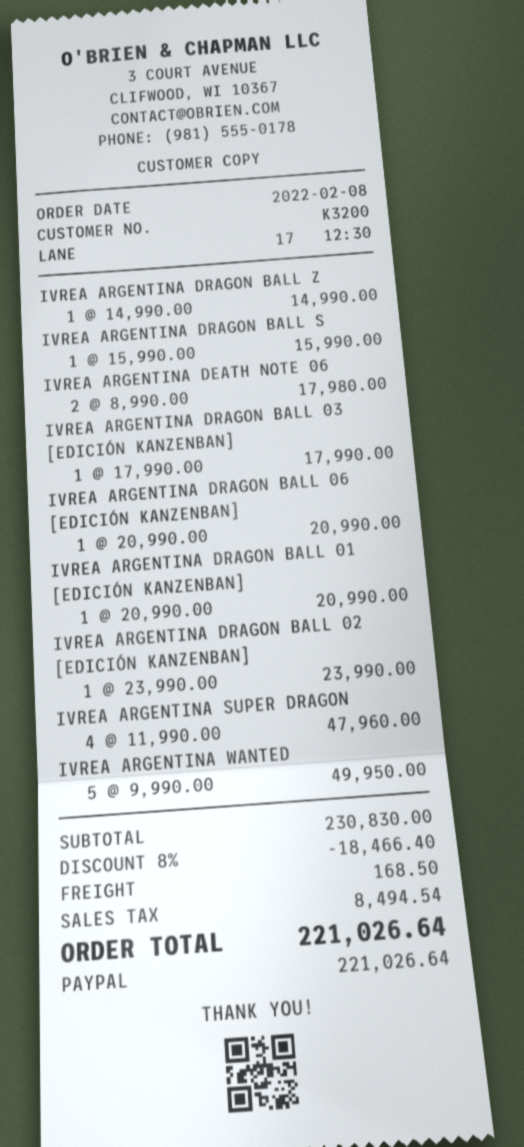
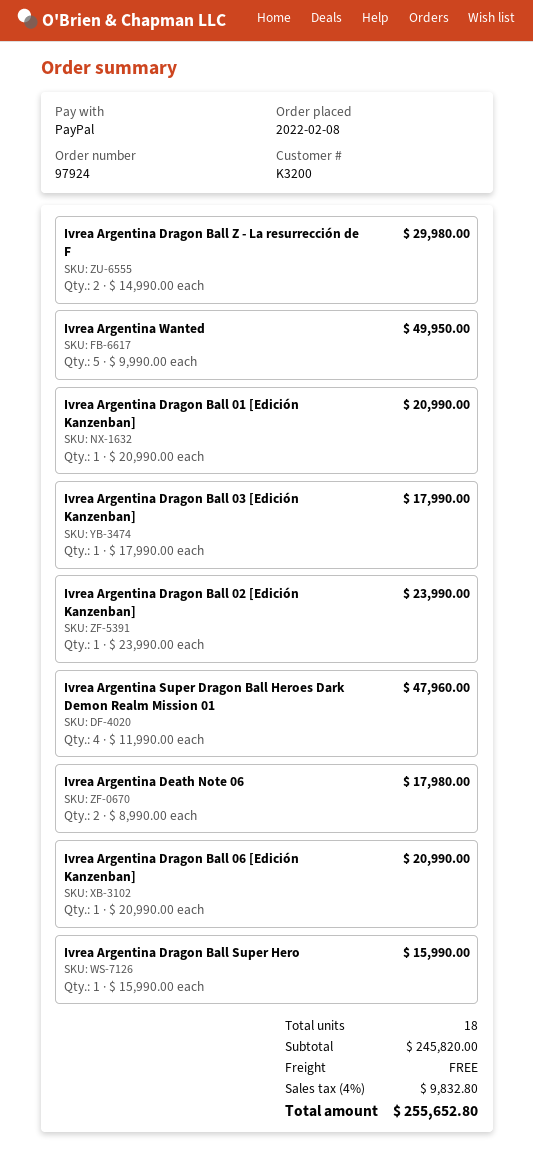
IVREA ARGENTINA DRAGON BALL Z: 1 x 14990.00 = 14990.00 -> 2 x 14990.00 = 29980.00
subtotal: 230830.00 -> 245820.00
discount: 8% = 18466.40 -> none
shipping: 168.50 -> 0.00
tax: 8494.54 -> 9832.80
total: 221026.64 -> 255652.80

